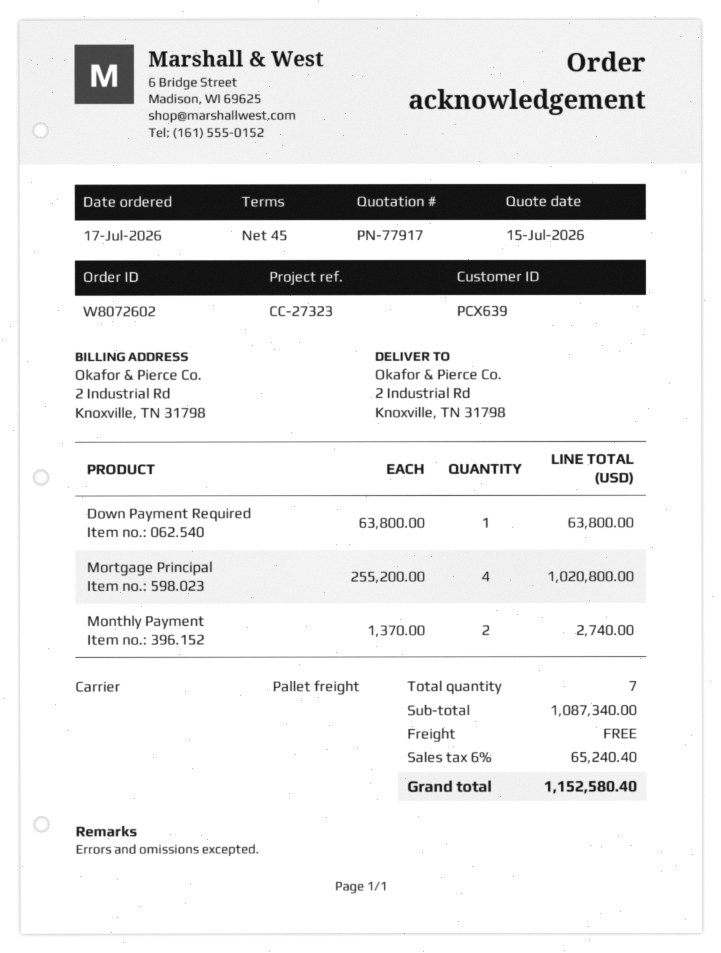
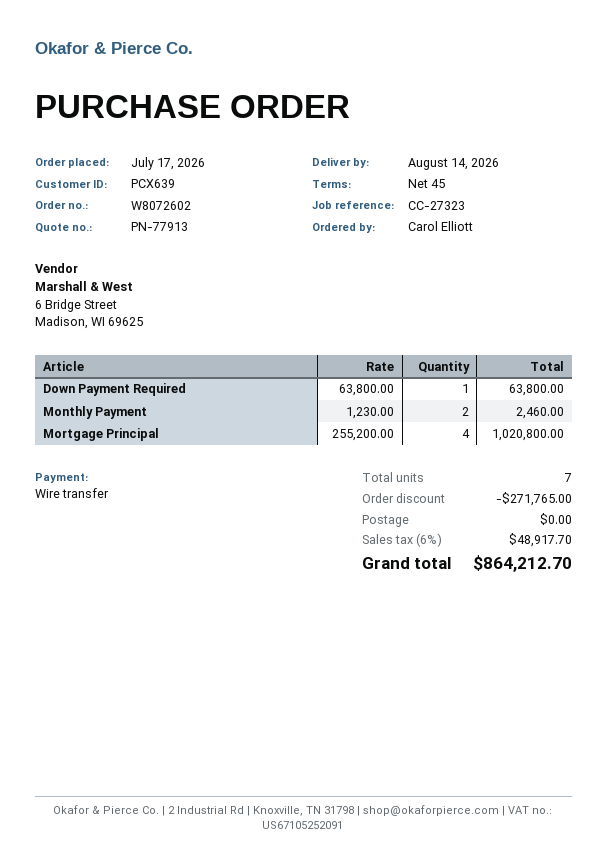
quote number: PN-77917 -> PN-77913
Monthly Payment: 2 x 1370.00 = 2740.00 -> 2 x 1230.00 = 2460.00
discount: none -> 271765.00
tax: 6% = 65240.40 -> 6% = 48917.70
total: 1152580.40 -> 864212.70

